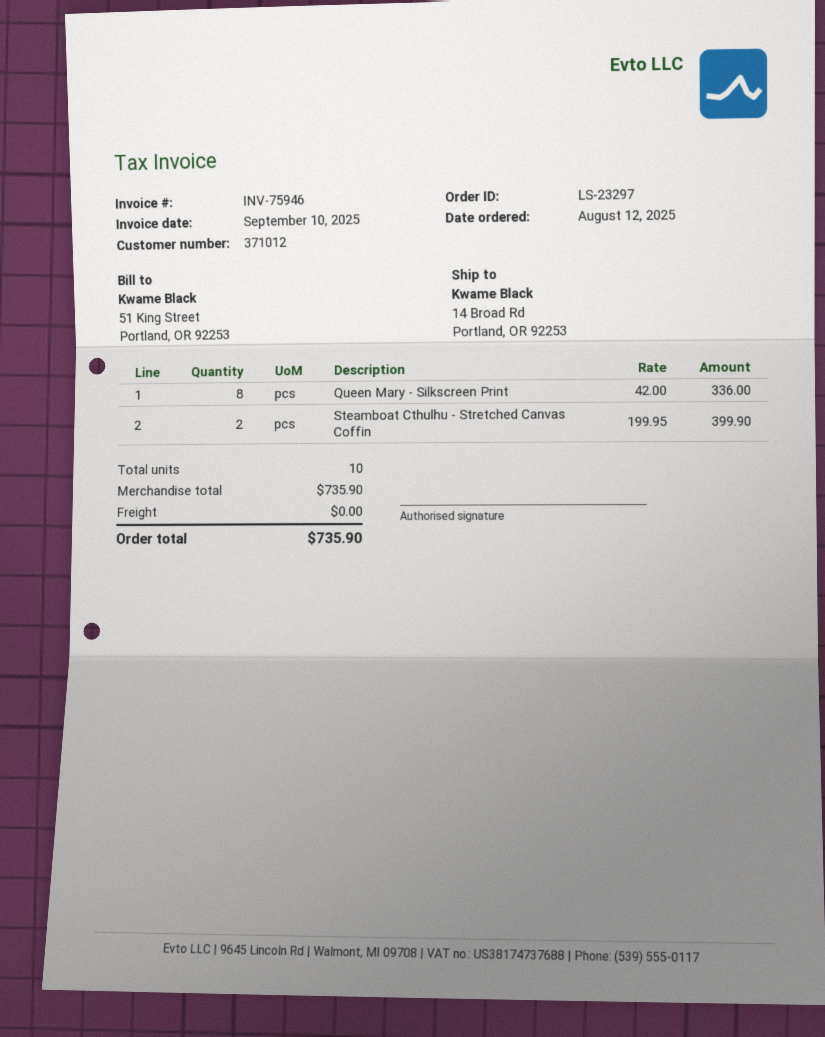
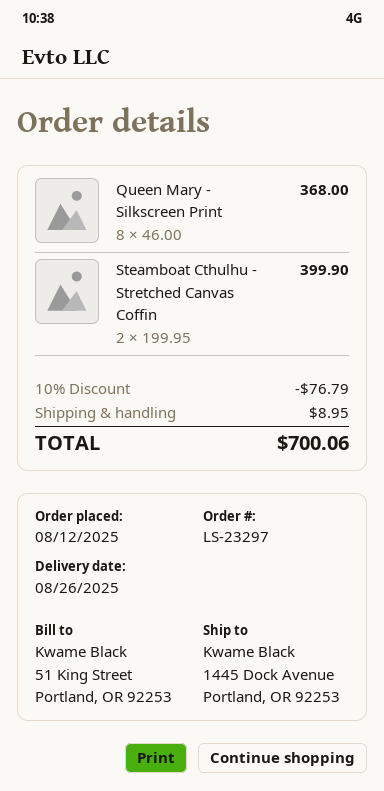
ship to: 14 Broad Rd, Portland, OR 92253 -> 1445 Dock Avenue, Portland, OR 92253
Queen Mary - Silkscreen Print: 8 x 42.00 = 336.00 -> 8 x 46.00 = 368.00
discount: none -> 10% = 76.79
shipping: 0.00 -> 8.95
total: 735.90 -> 700.06

